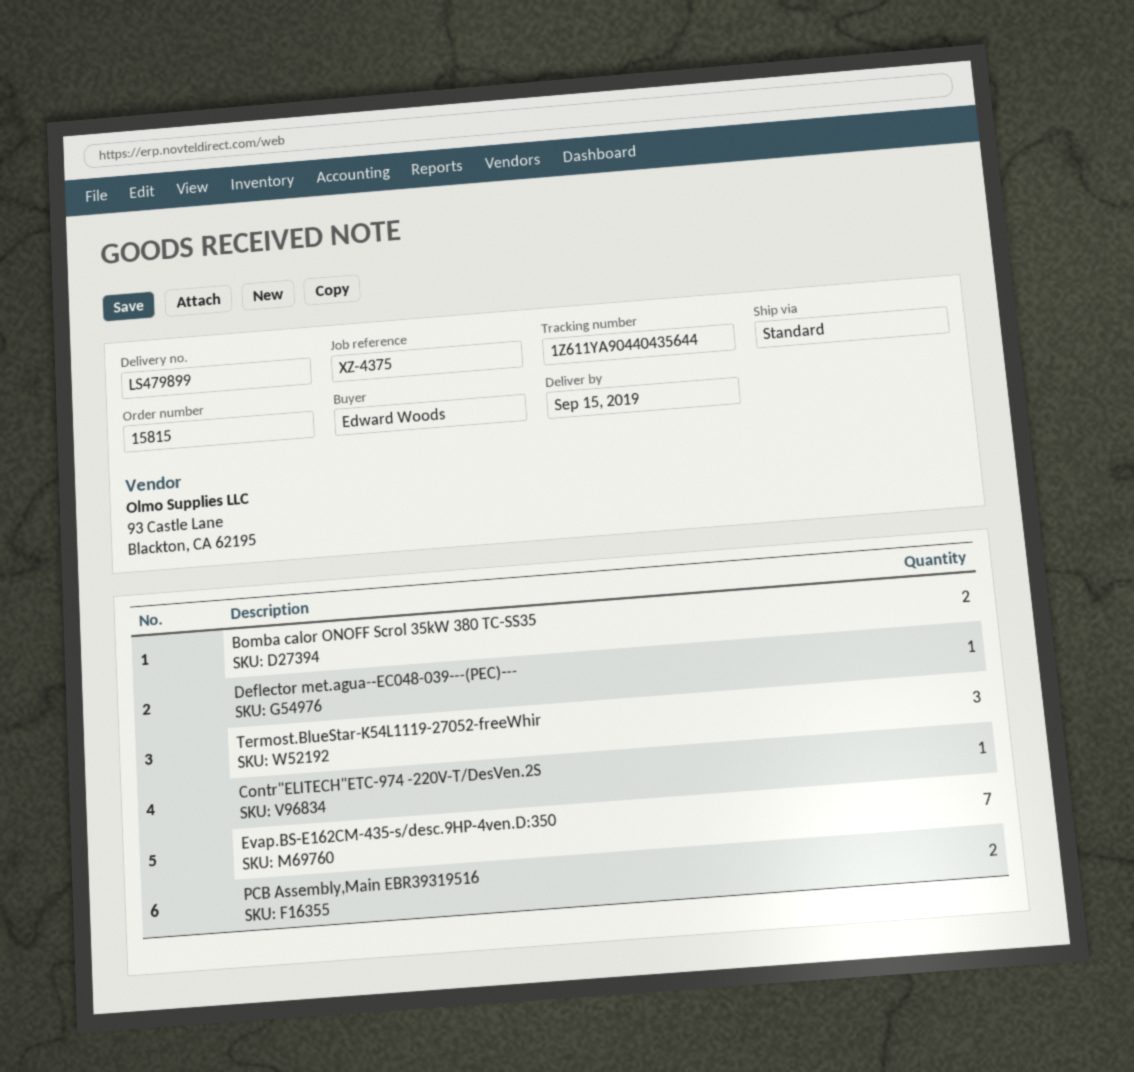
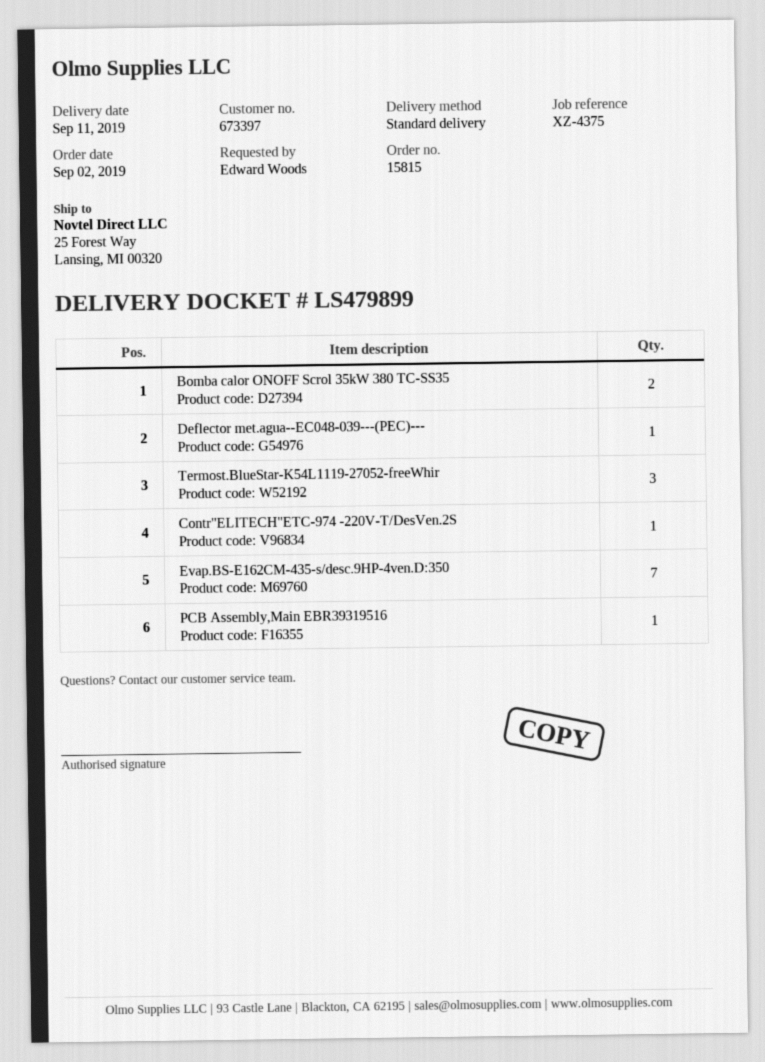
delivery date: 2019-09-15 -> 2019-09-11
PCB Assembly,Main EBR39319516: 2 -> 1

